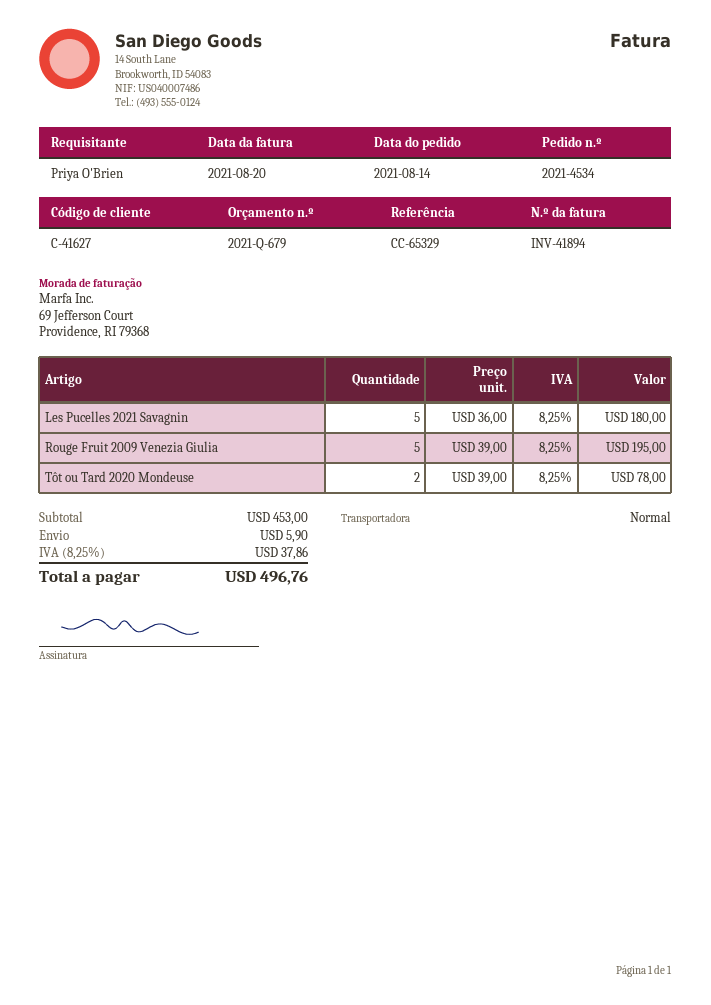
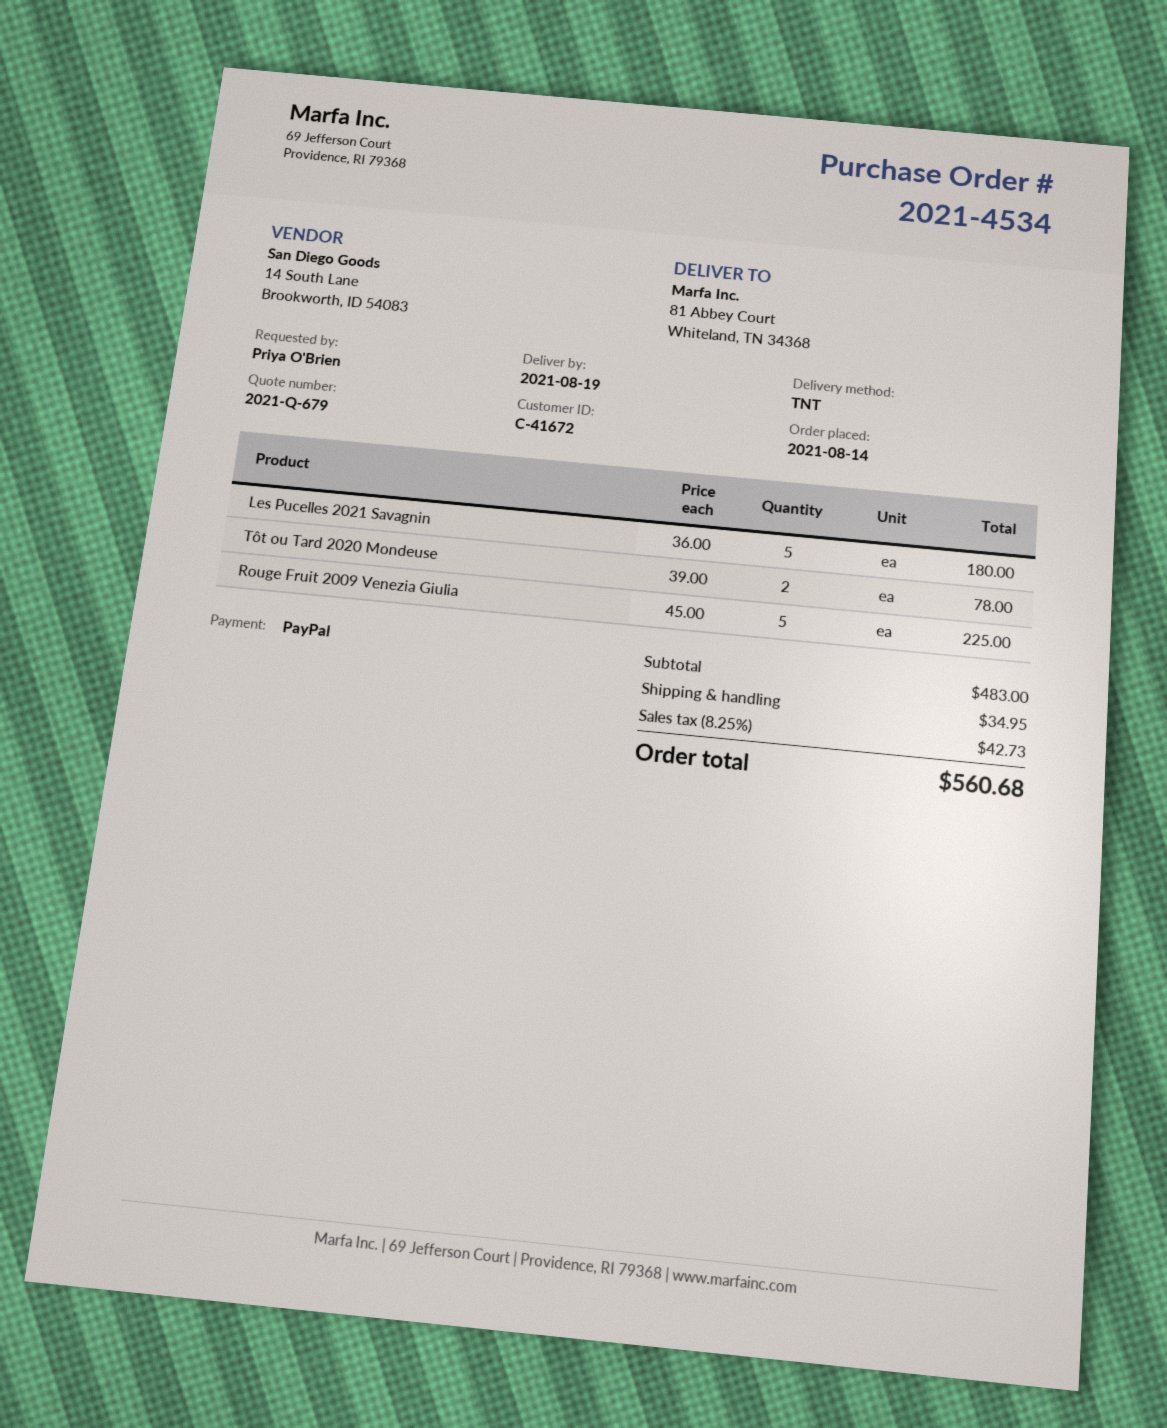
customer number: C-41627 -> C-41672
shipping method: standard -> TNT
Rouge Fruit 2009 Venezia Giulia: 5 x 39.00 = 195.00 -> 5 x 45.00 = 225.00
subtotal: 453.00 -> 483.00
shipping: 5.90 -> 34.95
tax: 8.25% = 37.86 -> 8.25% = 42.73
total: 496.76 -> 560.68

